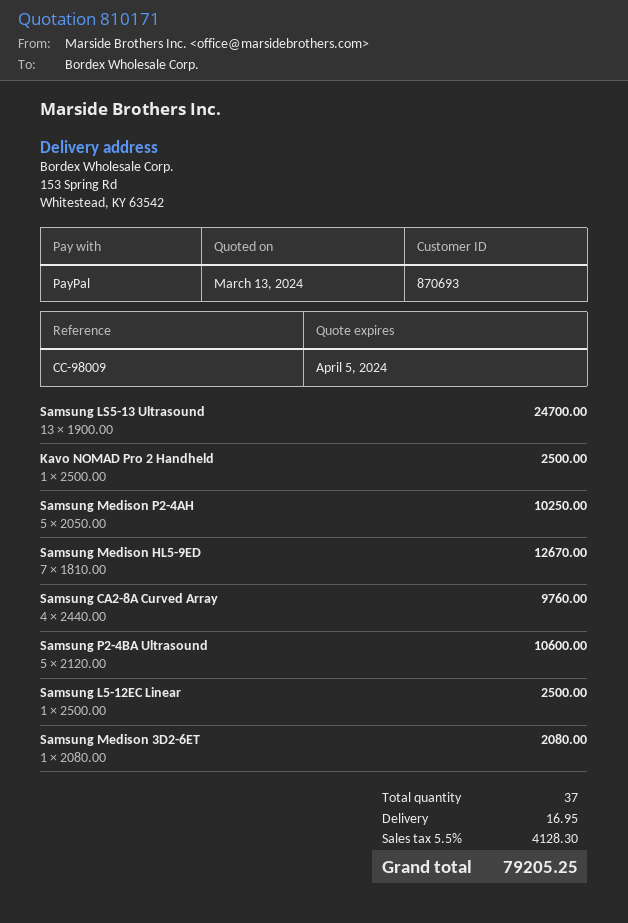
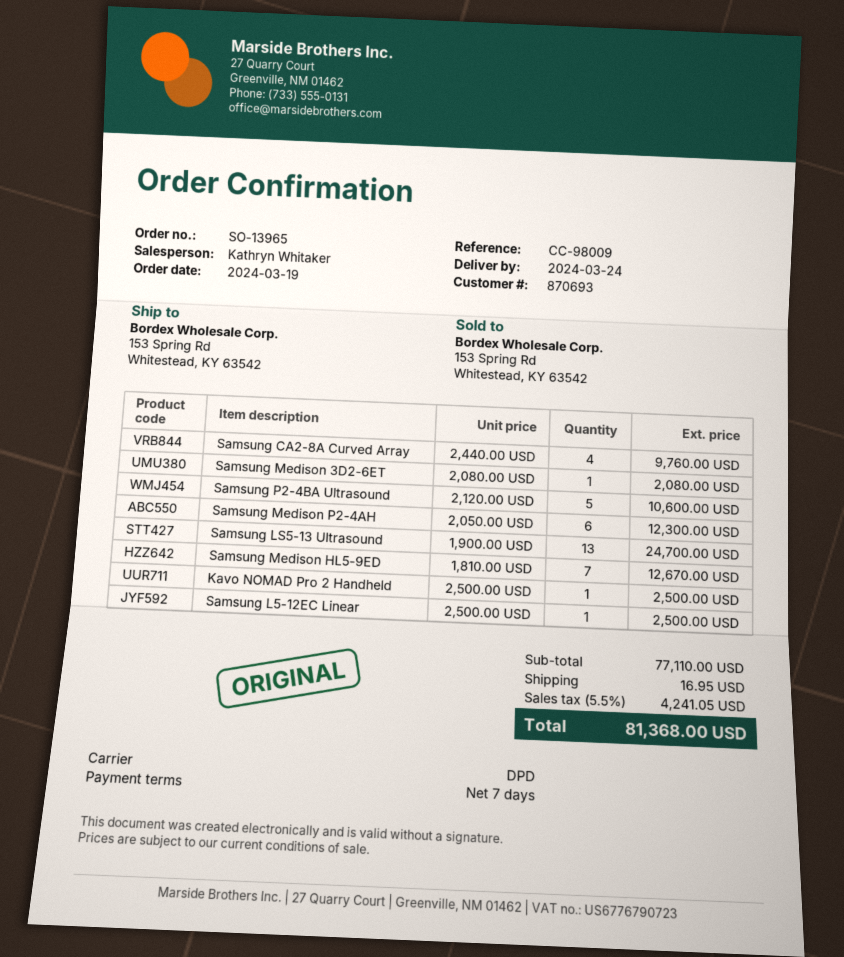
Samsung Medison P2-4AH: 5 x 2050.00 = 10250.00 -> 6 x 2050.00 = 12300.00
tax: 5.5% = 4128.30 -> 5.5% = 4241.05
total: 79205.25 -> 81368.00

